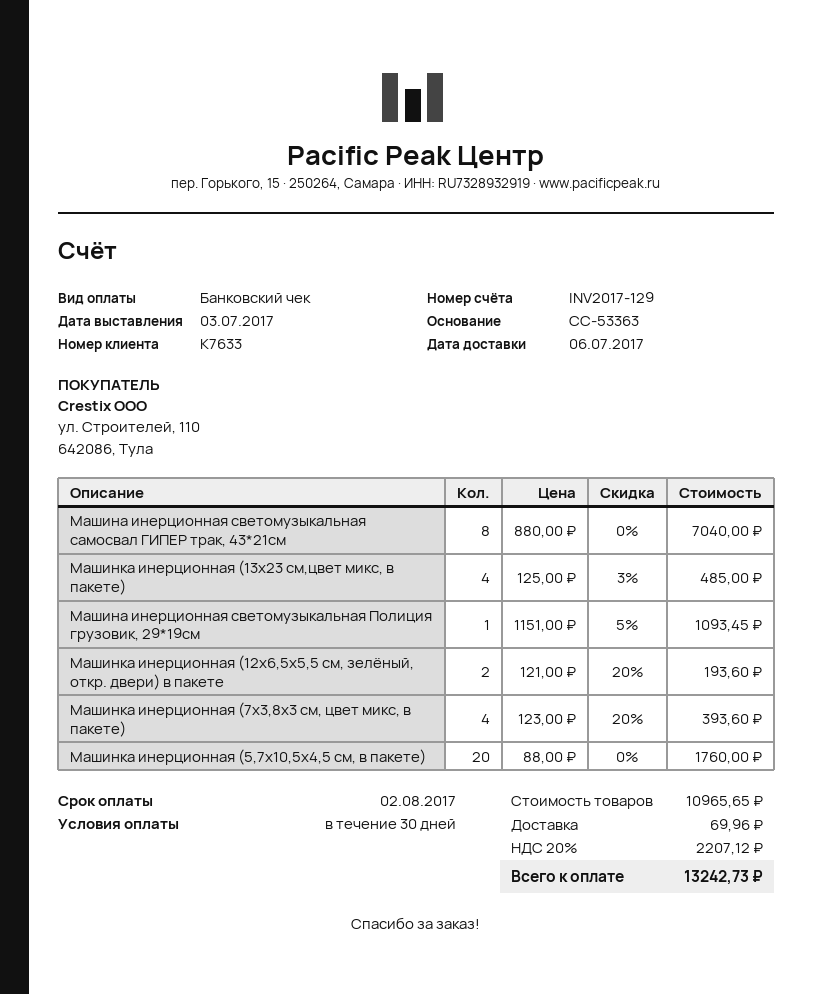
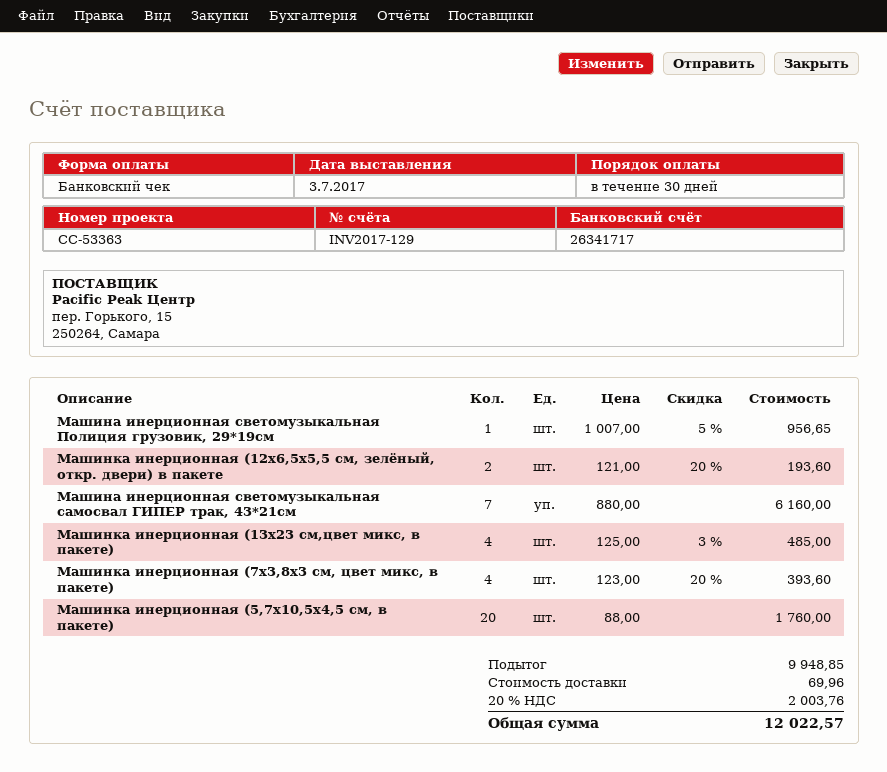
Машина инерционная светомузыкальная самосвал ГИПЕР трак, 43*21см: 8 x 880.00 = 7040.00 -> 7 x 880.00 = 6160.00
Машина инерционная светомузыкальная Полиция грузовик, 29*19см: 1 x 1151.00 - 5% = 1093.45 -> 1 x 1007.00 - 5% = 956.65
subtotal: 10965.65 -> 9948.85
tax: 20% = 2207.12 -> 20% = 2003.76
total: 13242.73 -> 12022.57

